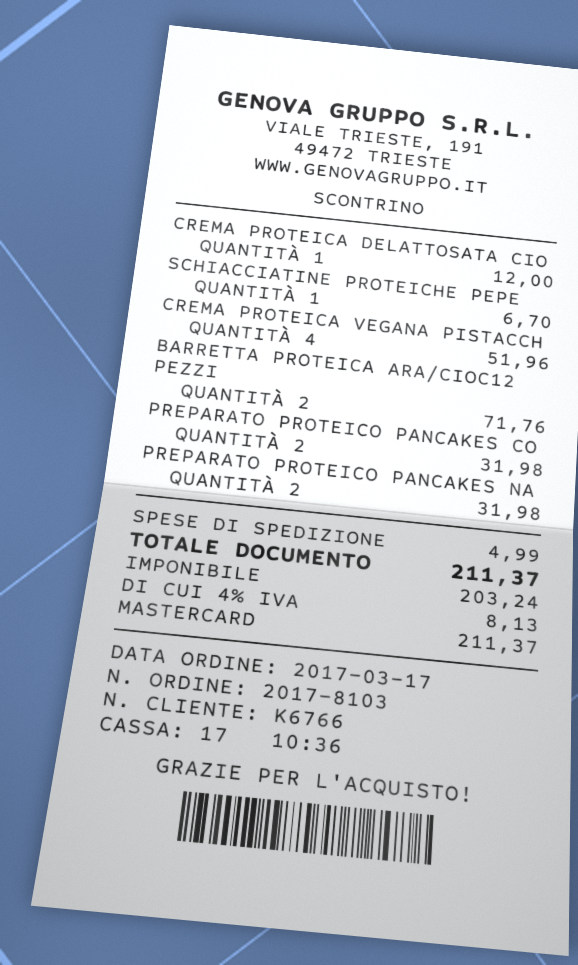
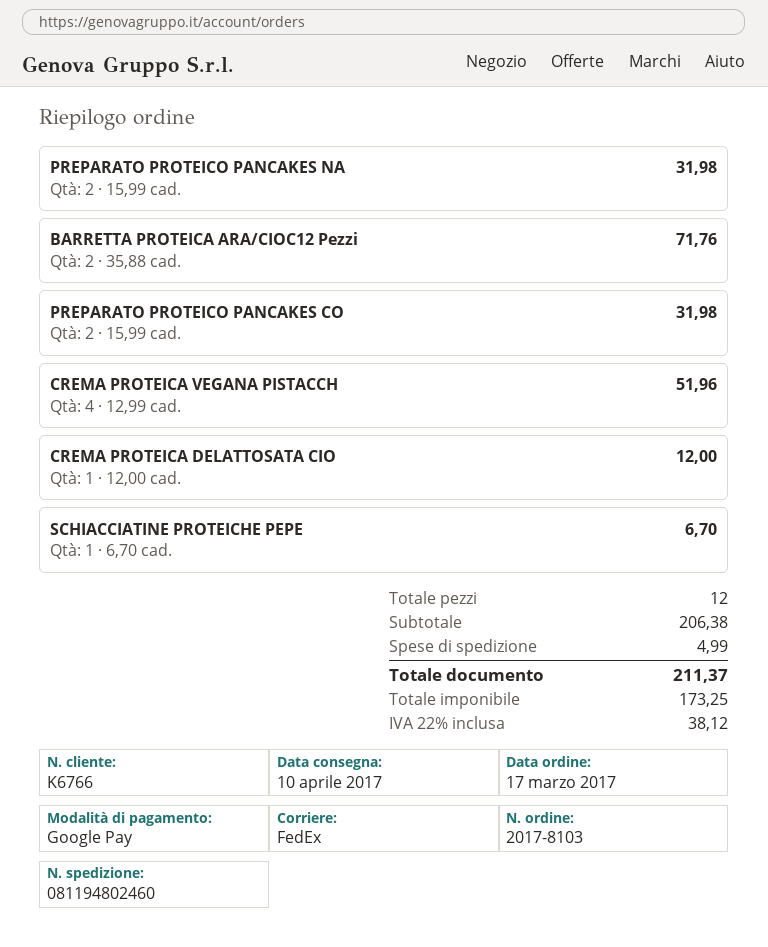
payment method: Mastercard -> Google Pay
net: 203.24 -> 173.25
tax: 4% = 8.13 -> 22% = 38.12

